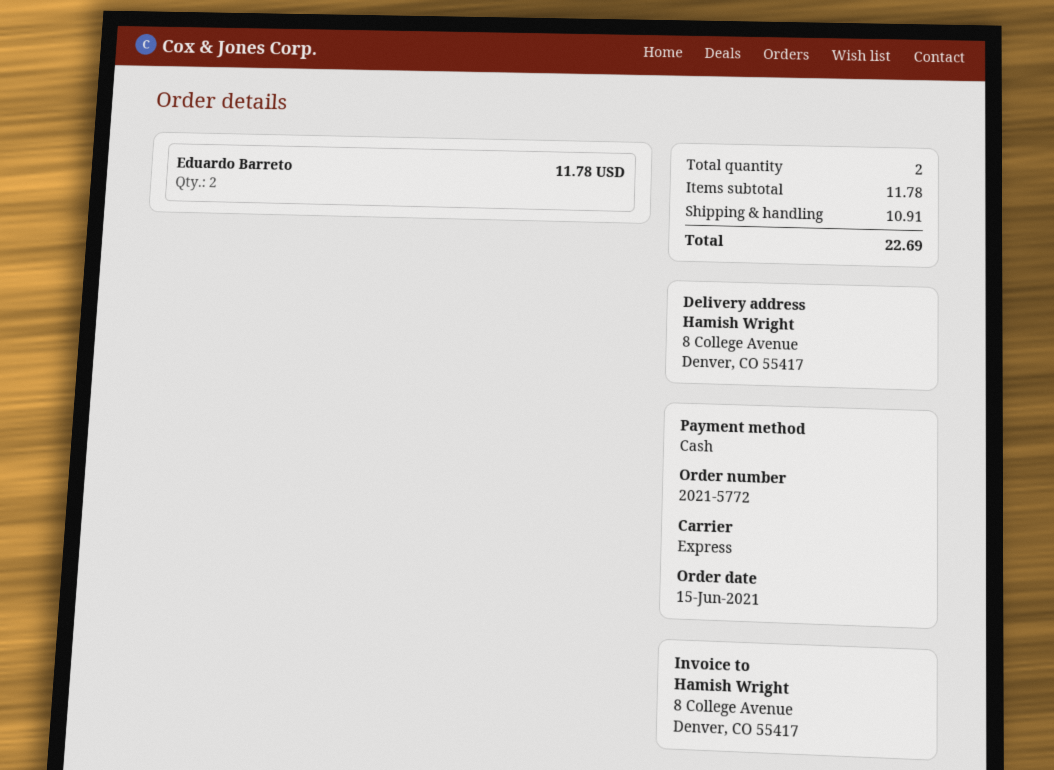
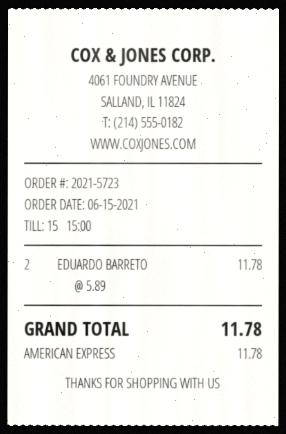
order number: 2021-5772 -> 2021-5723
payment method: cash -> American Express
shipping: 10.91 -> none
total: 22.69 -> 11.78

